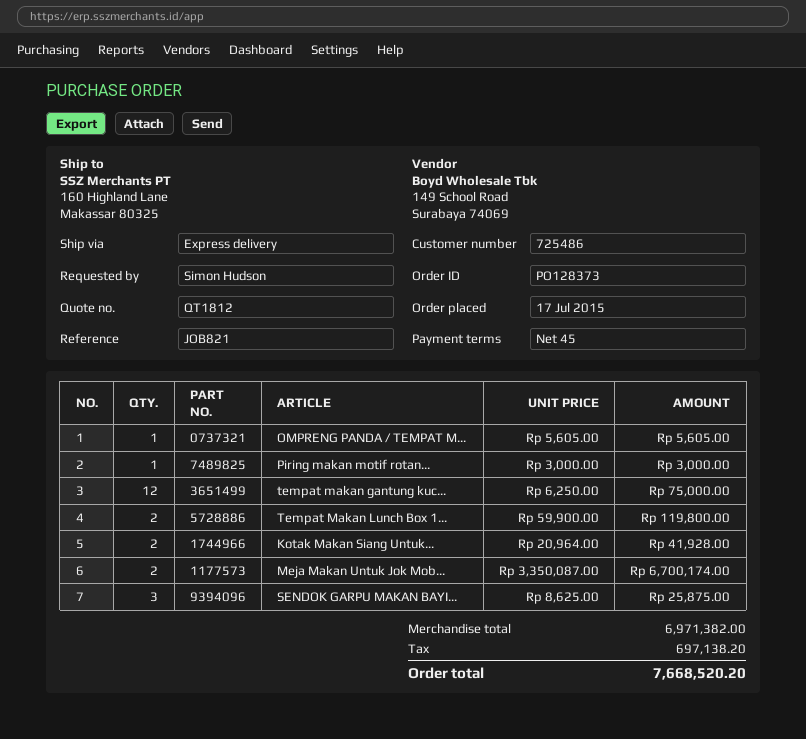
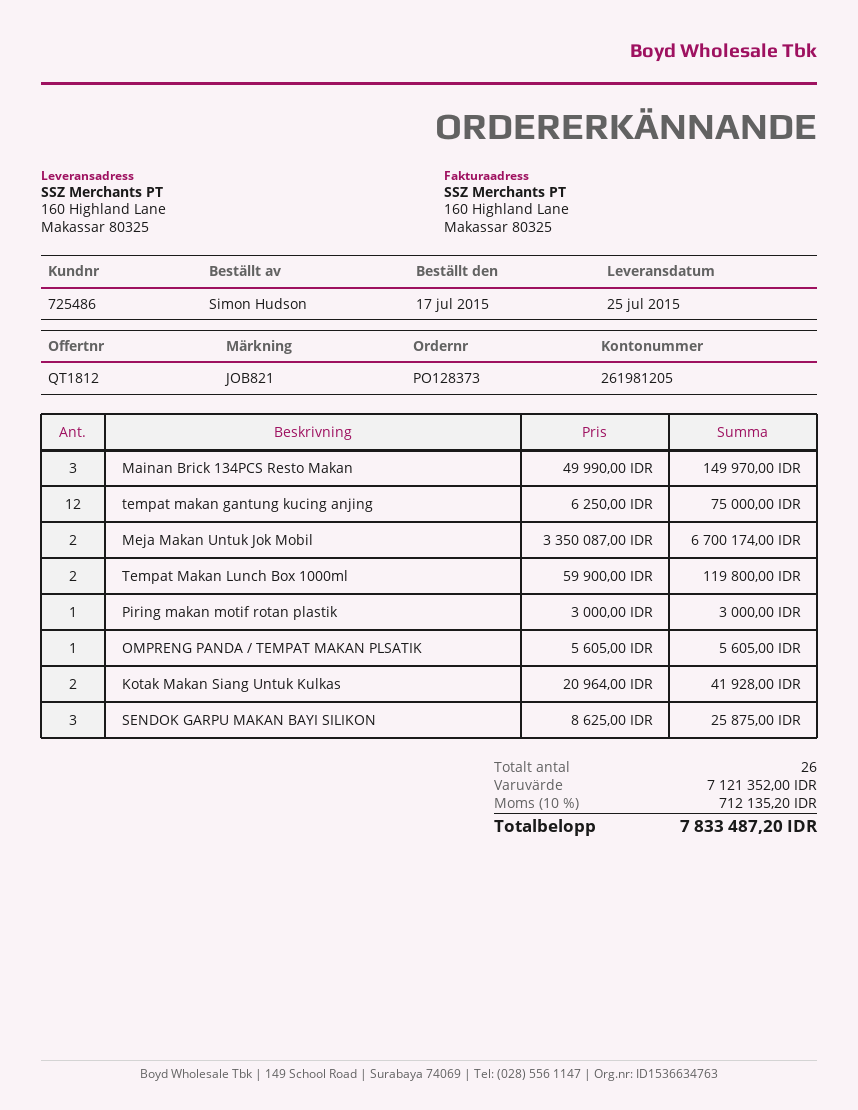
Mainan Brick 134PCS Resto Makan: none -> 3 x 49990.00 = 149970.00
subtotal: 6971382.00 -> 7121352.00
tax: 697138.20 -> 712135.20
total: 7668520.20 -> 7833487.20

